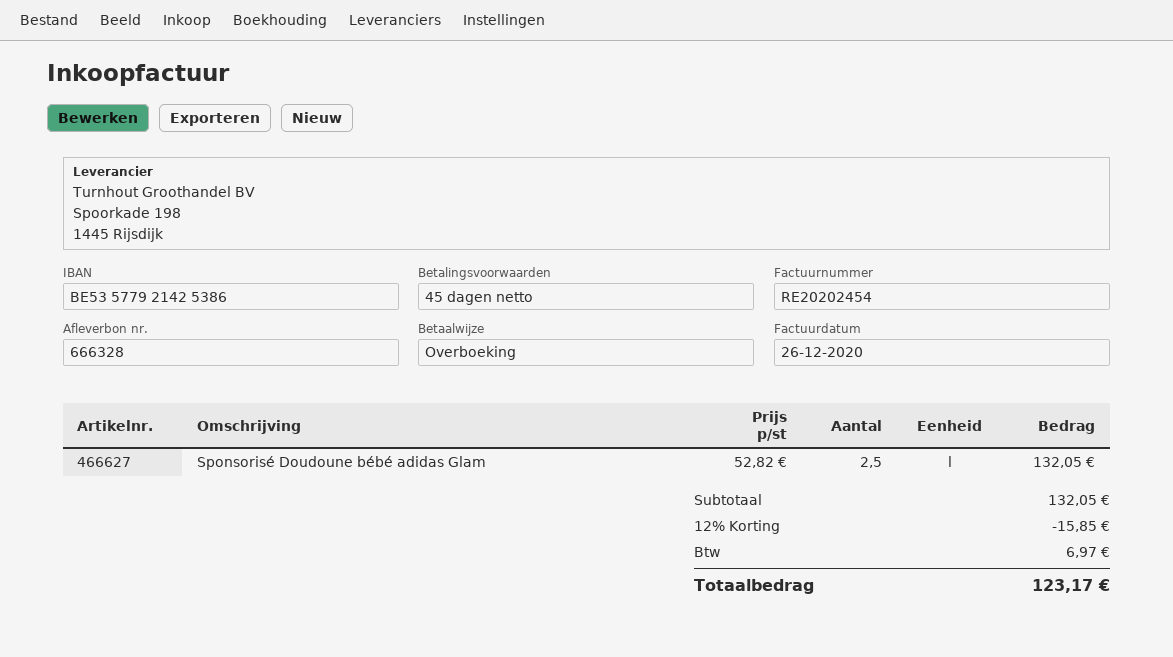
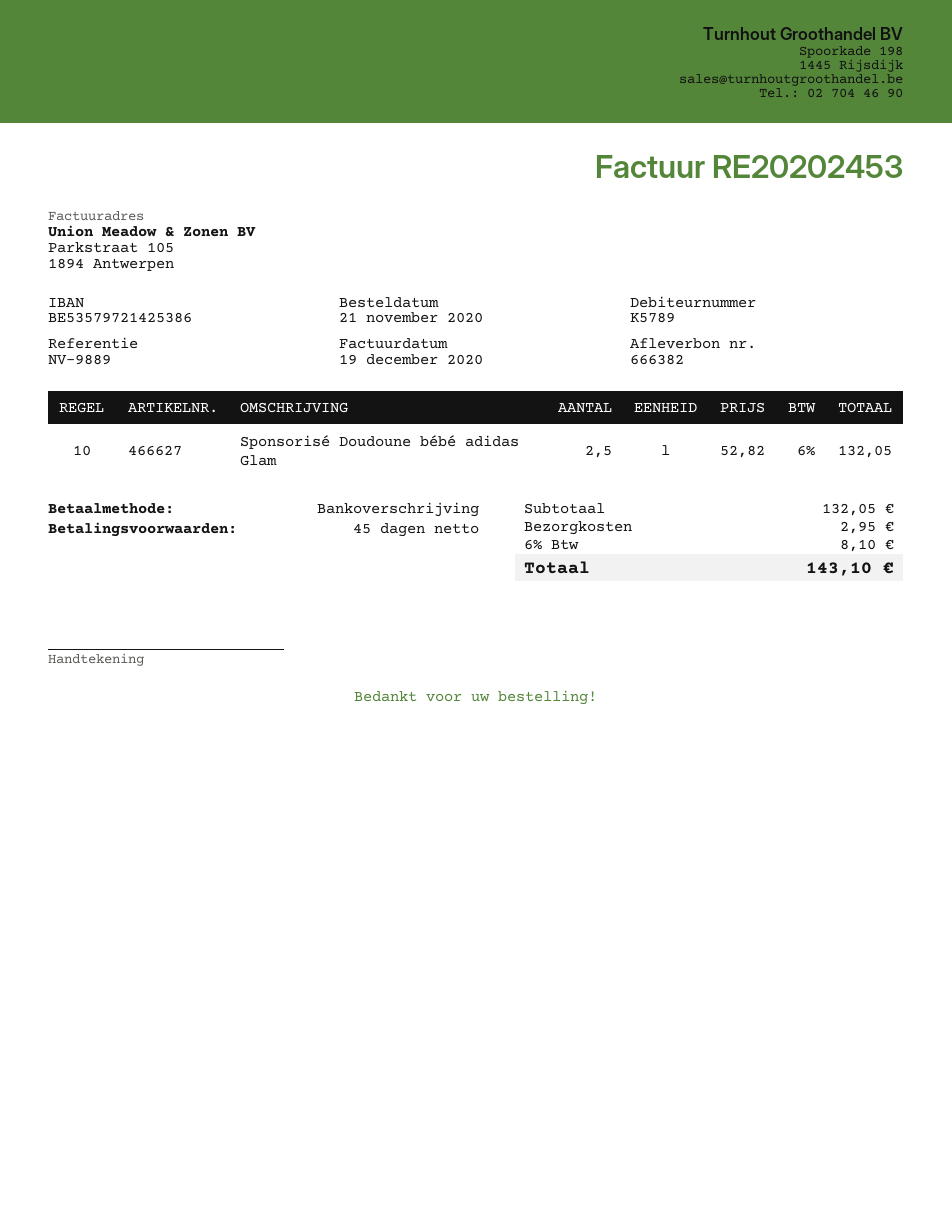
delivery note number: 666328 -> 666382
invoice number: RE20202454 -> RE20202453
invoice date: 2020-12-26 -> 2020-12-19
bank account: BE53577921425386 -> BE53579721425386
discount: 12% = 15.85 -> none
shipping: none -> 2.95
tax: 6.97 -> 8.10
total: 123.17 -> 143.10

